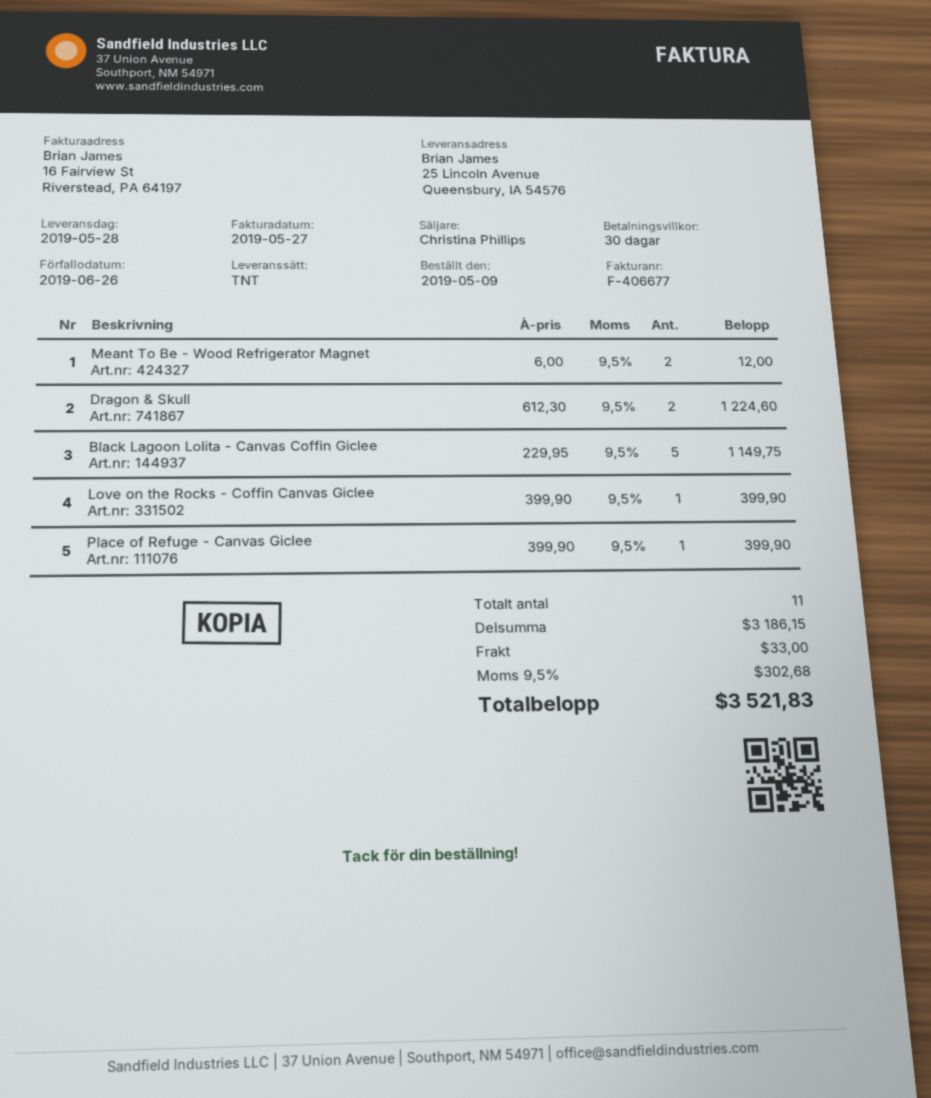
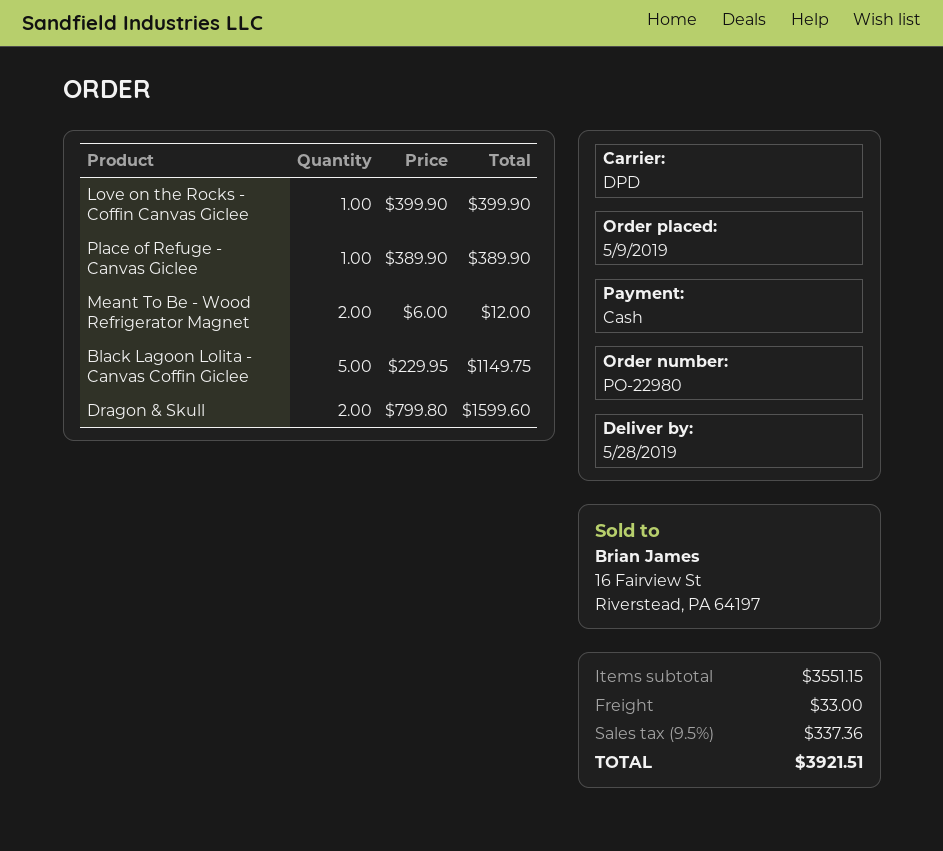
shipping method: TNT -> DPD
Dragon & Skull: 2 x 612.30 = 1224.60 -> 2 x 799.80 = 1599.60
Place of Refuge - Canvas Giclee: 1 x 399.90 = 399.90 -> 1 x 389.90 = 389.90
subtotal: 3186.15 -> 3551.15
tax: 9.5% = 302.68 -> 9.5% = 337.36
total: 3521.83 -> 3921.51

